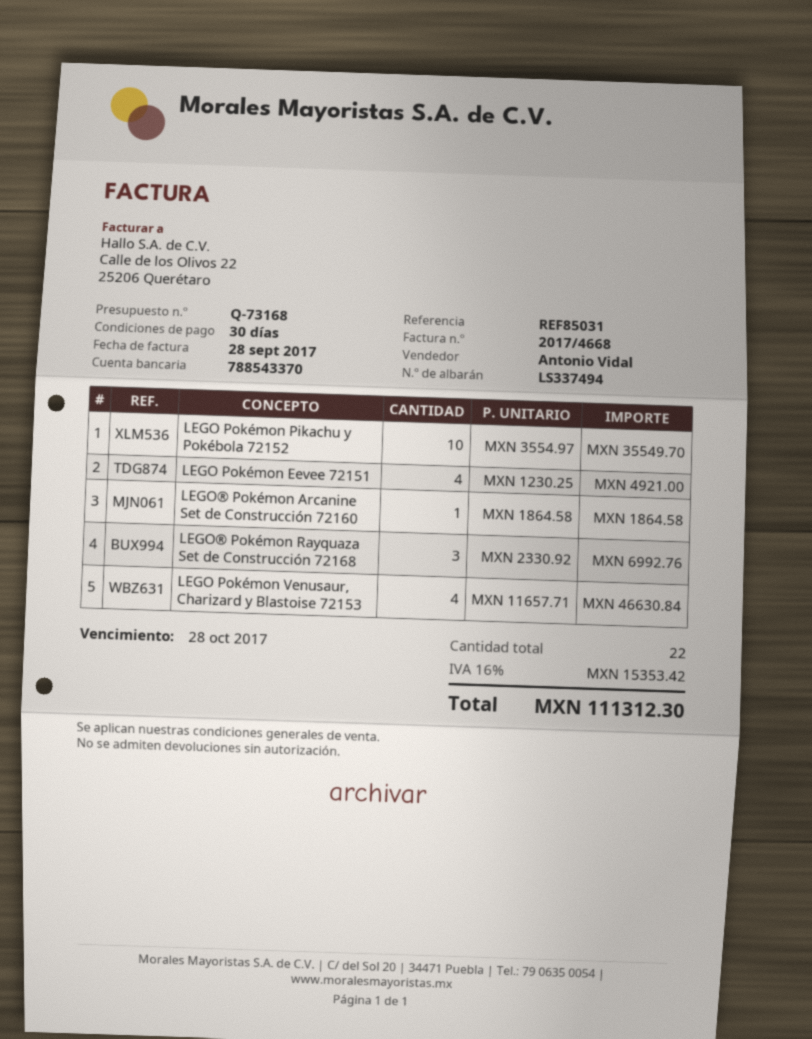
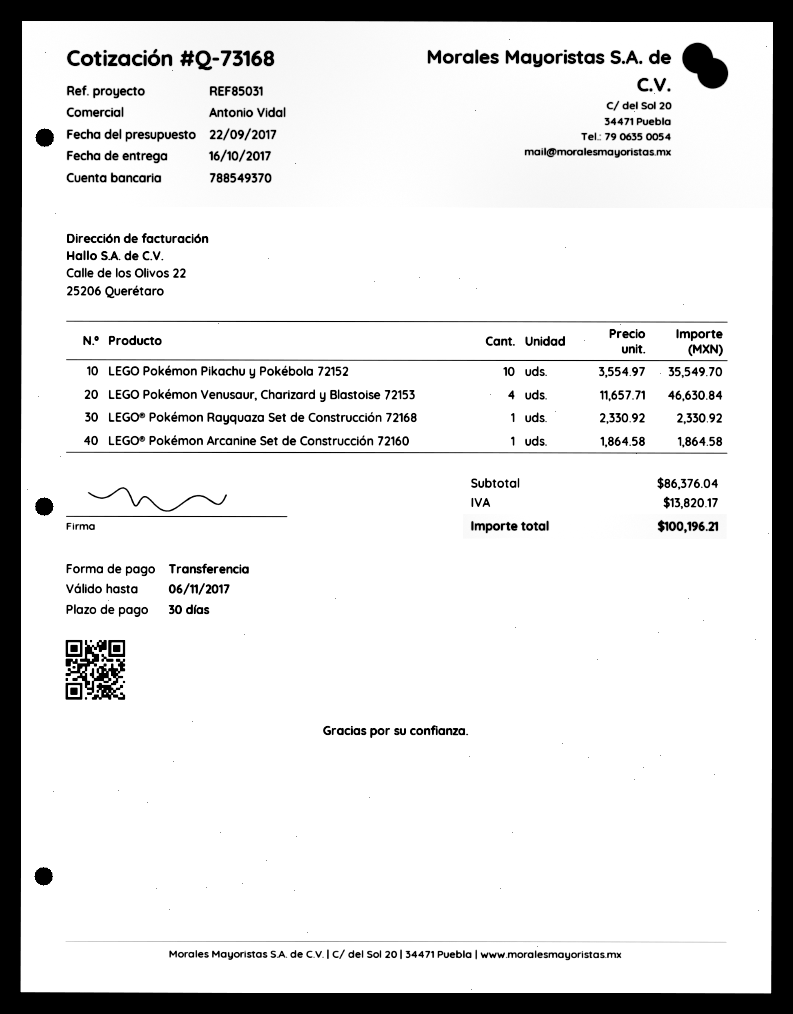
bank account: 788543370 -> 788549370
LEGO Pokémon Eevee 72151: 4 x 1230.25 = 4921.00 -> none
LEGO® Pokémon Rayquaza Set de Construcción 72168: 3 x 2330.92 = 6992.76 -> 1 x 2330.92 = 2330.92
tax: 15353.42 -> 13820.17
total: 111312.30 -> 100196.21

